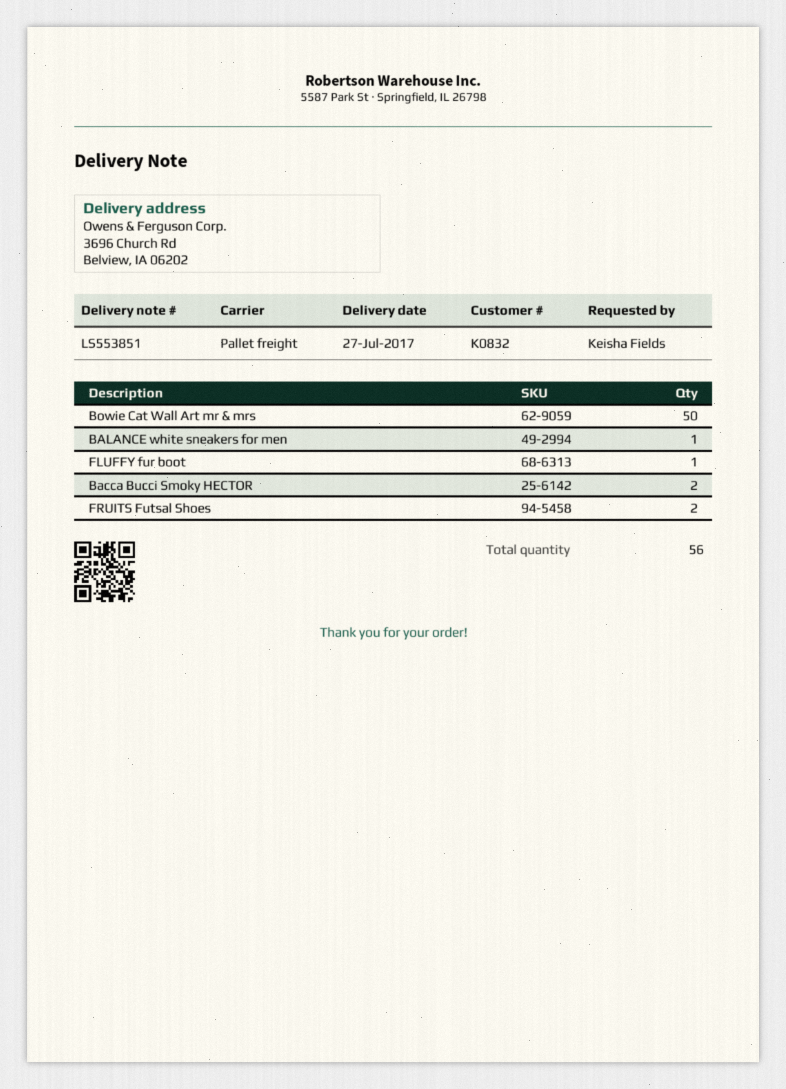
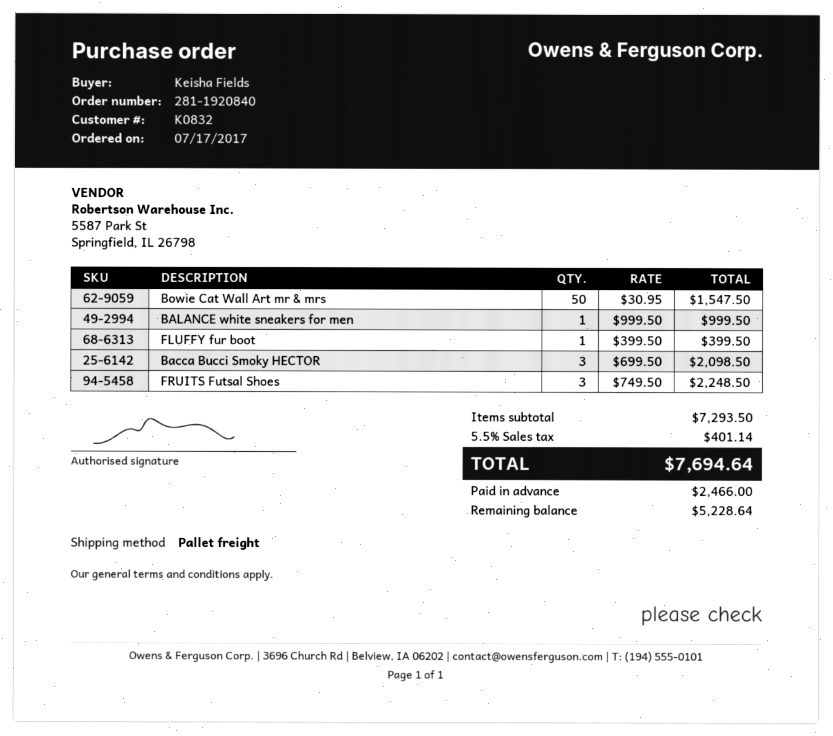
Bacca Bucci Smoky HECTOR: 2 -> 3
FRUITS Futsal Shoes: 2 -> 3

